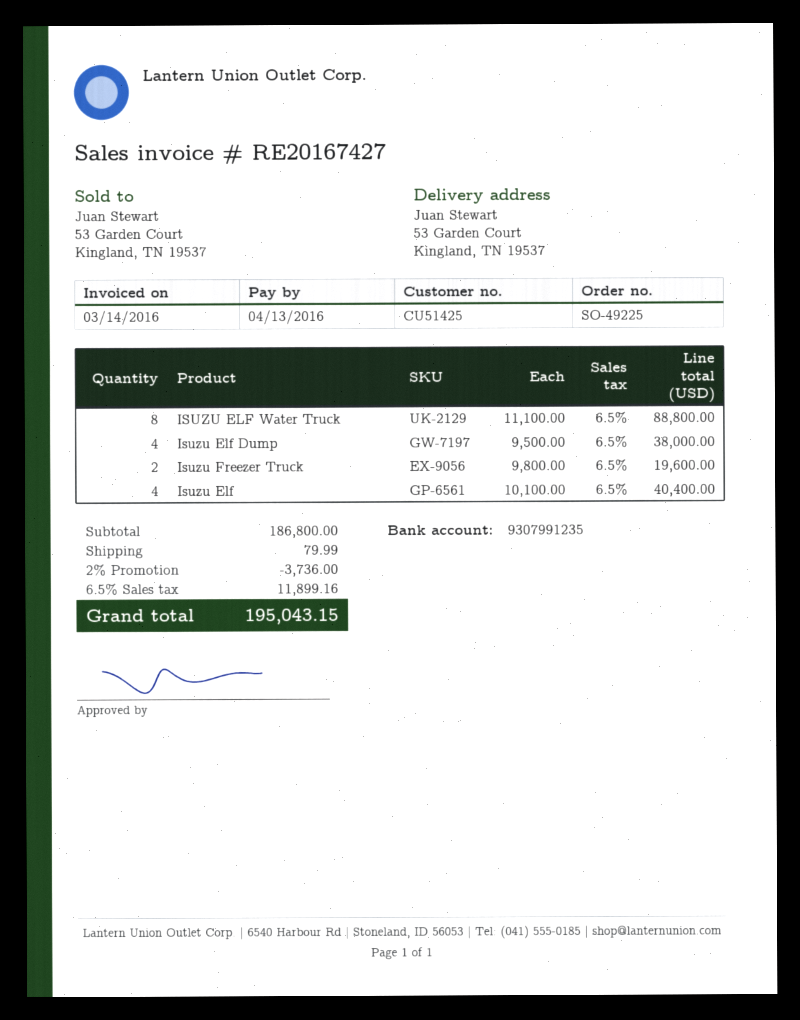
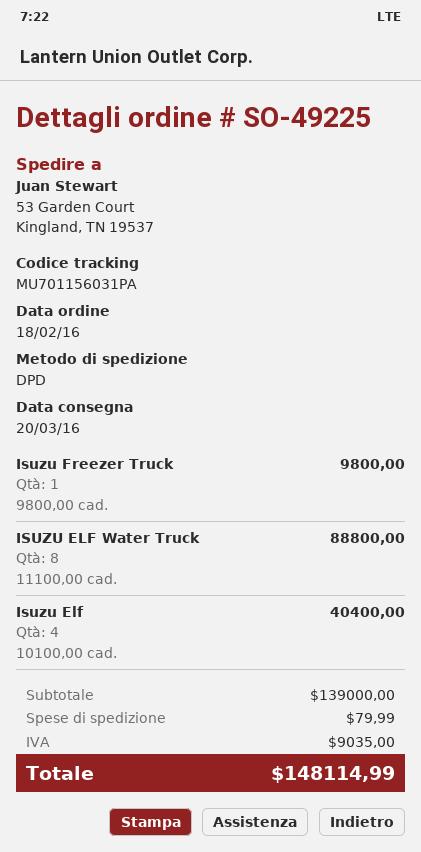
Isuzu Elf Dump: 4 x 9500.00 = 38000.00 -> none
Isuzu Freezer Truck: 2 x 9800.00 = 19600.00 -> 1 x 9800.00 = 9800.00
subtotal: 186800.00 -> 139000.00
discount: 2% = 3736.00 -> none
tax: 11899.16 -> 9035.00
total: 195043.15 -> 148114.99

